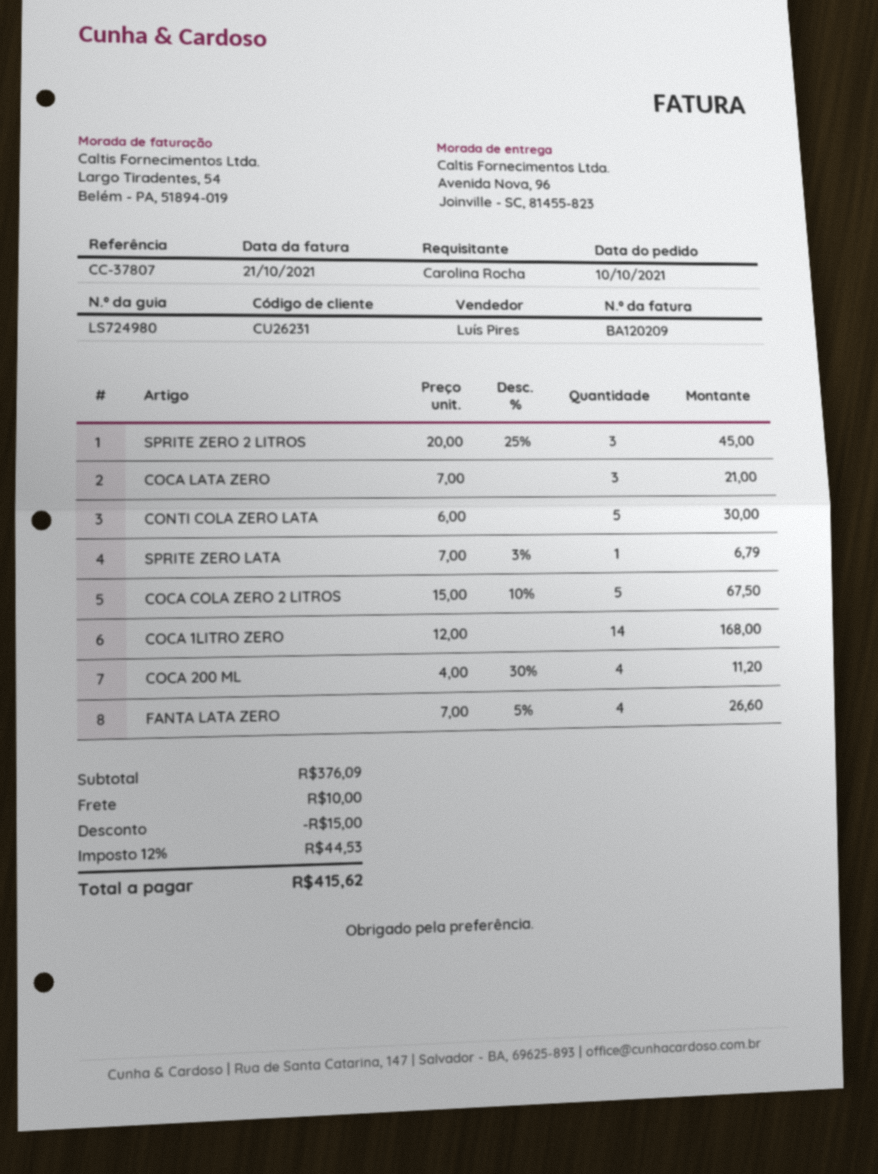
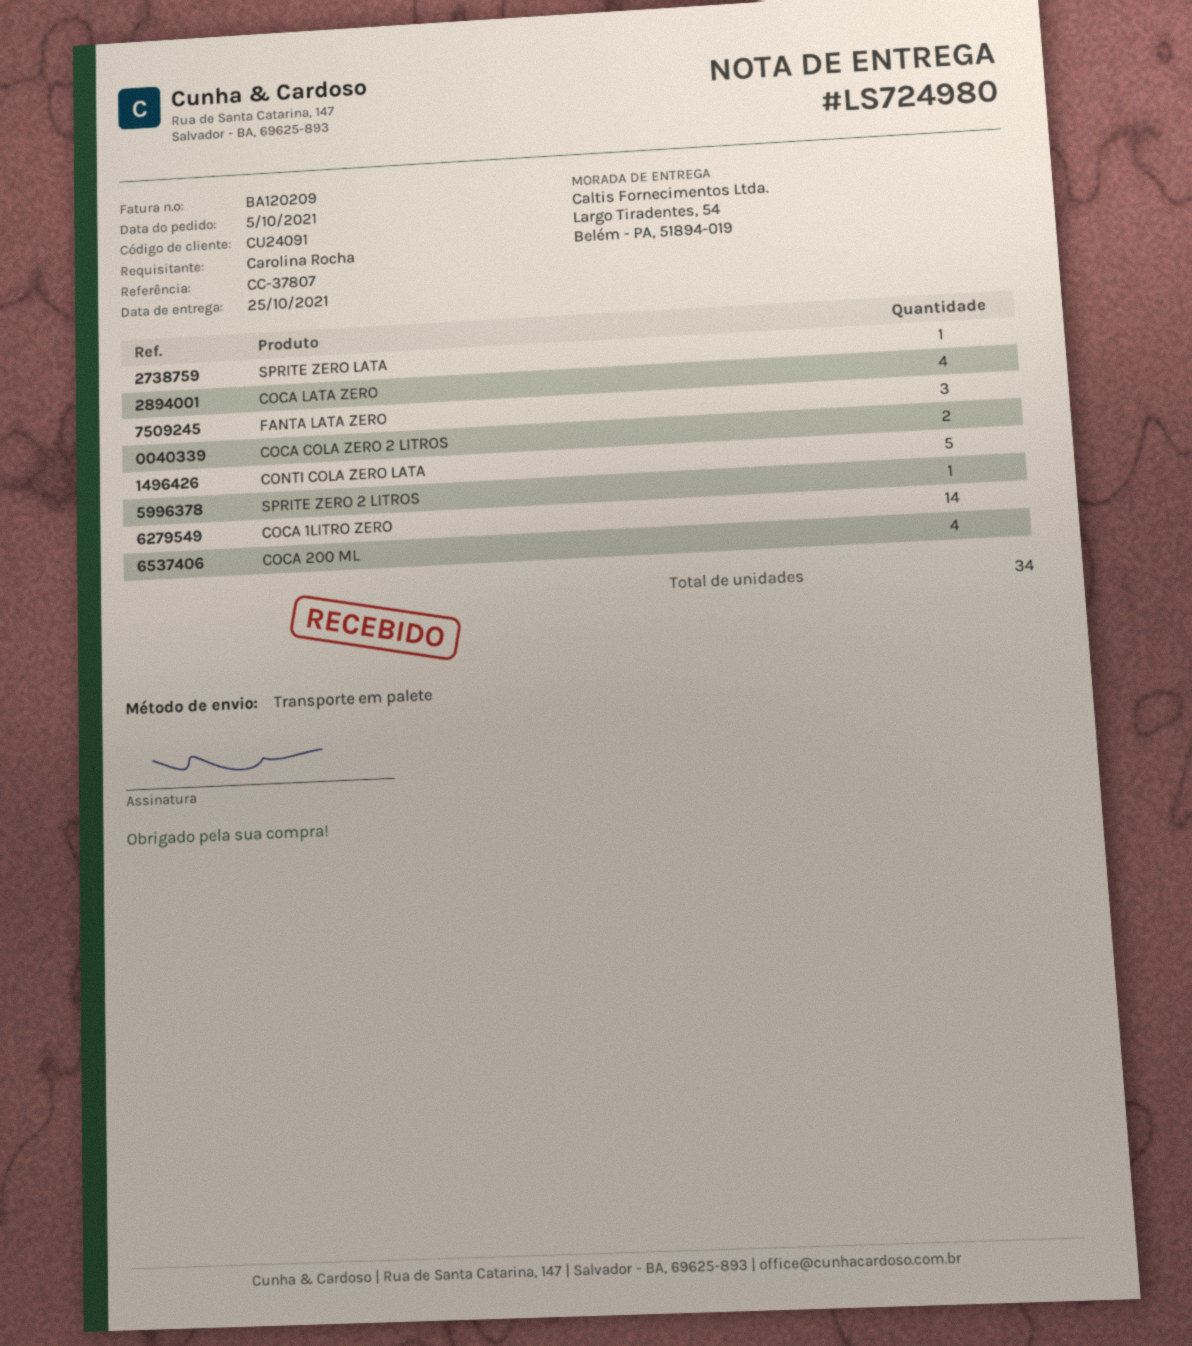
order date: 2021-10-10 -> 2021-10-05
customer number: CU26231 -> CU24091
ship to: Avenida Nova, 96, Joinville - SC, 81455-823 -> Largo Tiradentes, 54, Belém - PA, 51894-019
SPRITE ZERO 2 LITROS: 3 -> 1
COCA LATA ZERO: 3 -> 4
COCA COLA ZERO 2 LITROS: 5 -> 2
FANTA LATA ZERO: 4 -> 3

